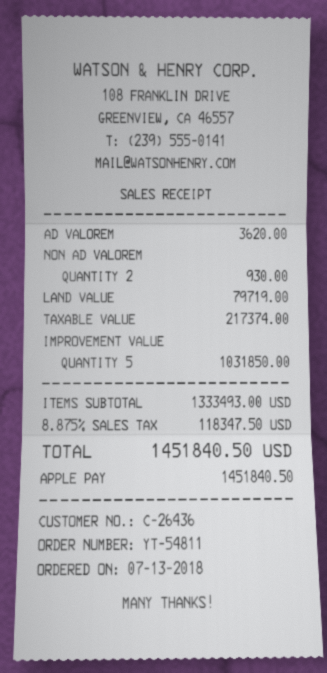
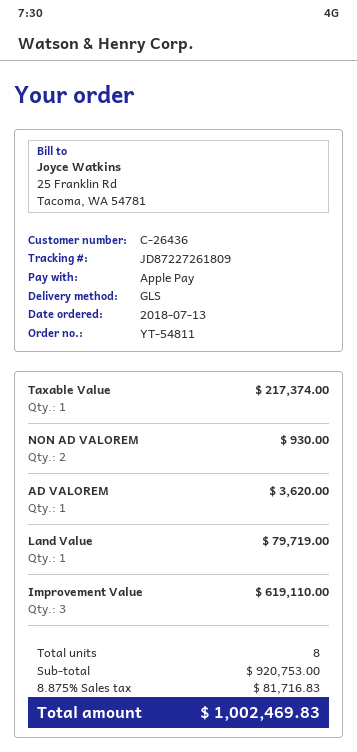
IMPROVEMENT VALUE: 5 for 1031850.00 -> 3 for 619110.00
subtotal: 1333493.00 -> 920753.00
tax: 8.875% = 118347.50 -> 8.875% = 81716.83
total: 1451840.50 -> 1002469.83

